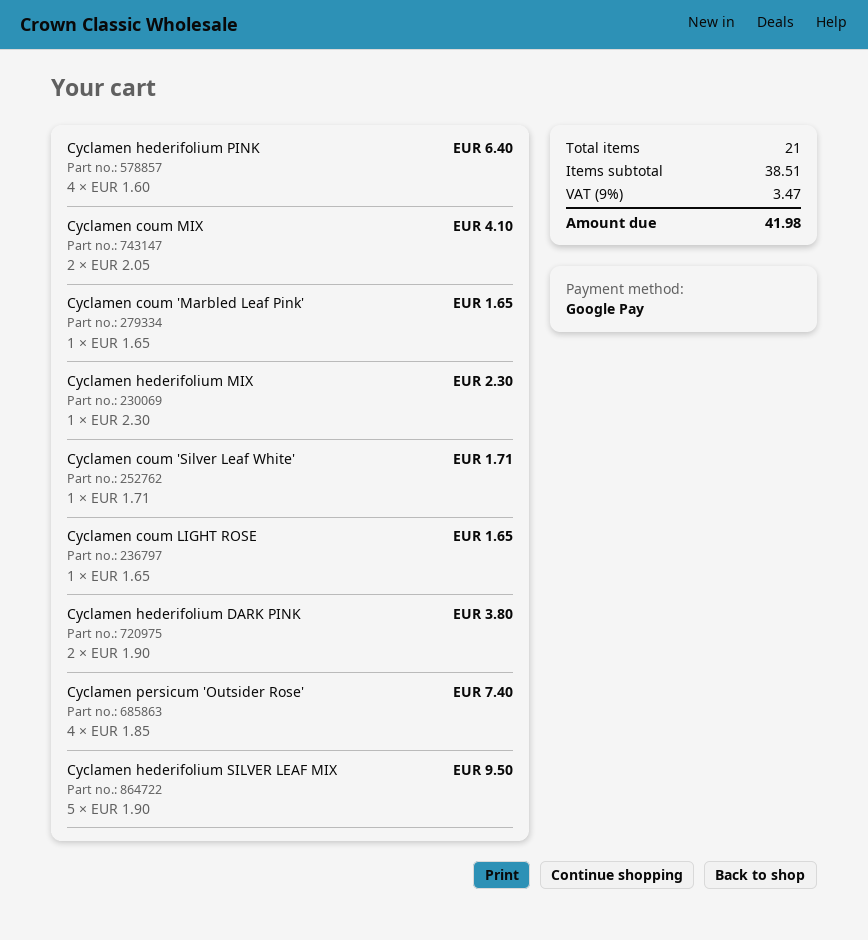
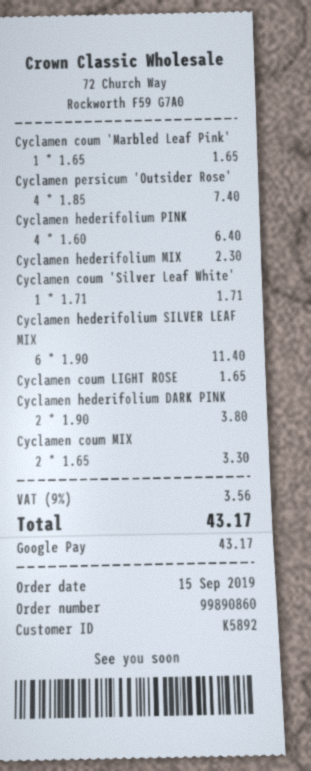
Cyclamen coum MIX: 2 x 2.05 = 4.10 -> 2 x 1.65 = 3.30
Cyclamen hederifolium SILVER LEAF MIX: 5 x 1.90 = 9.50 -> 6 x 1.90 = 11.40
tax: 9% = 3.47 -> 9% = 3.56
total: 41.98 -> 43.17

